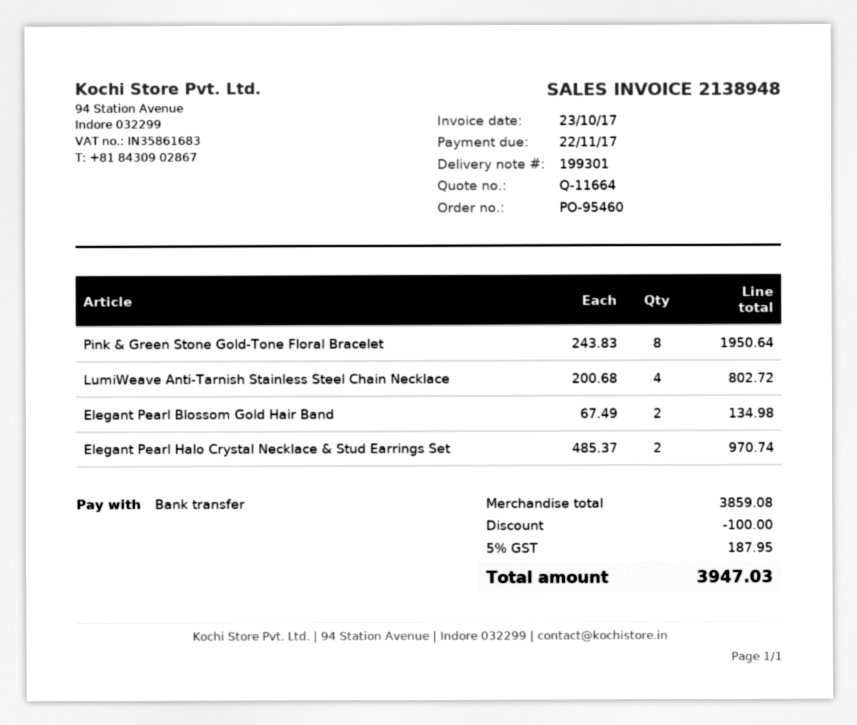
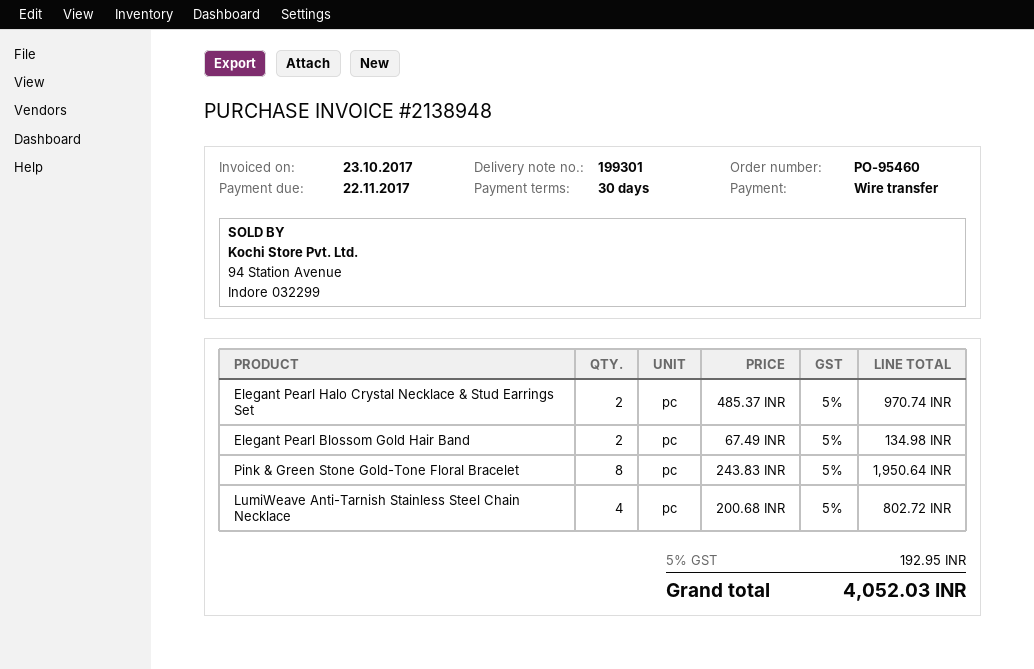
discount: 100.00 -> none
tax: 5% = 187.95 -> 5% = 192.95
total: 3947.03 -> 4052.03

